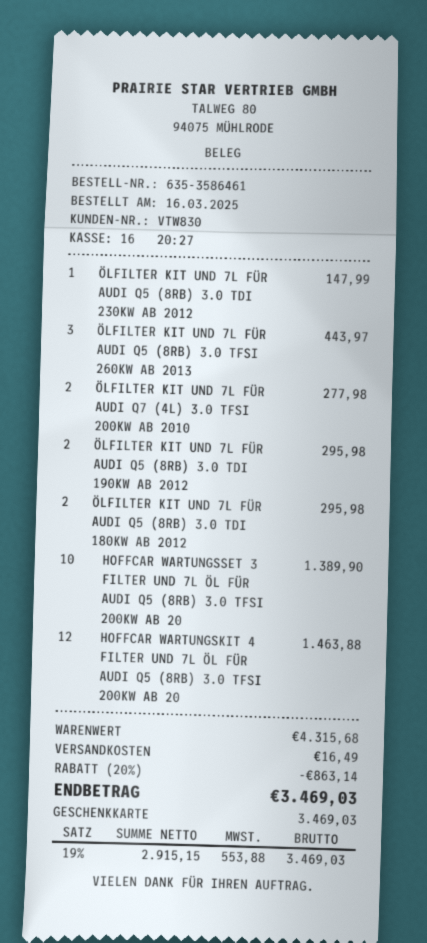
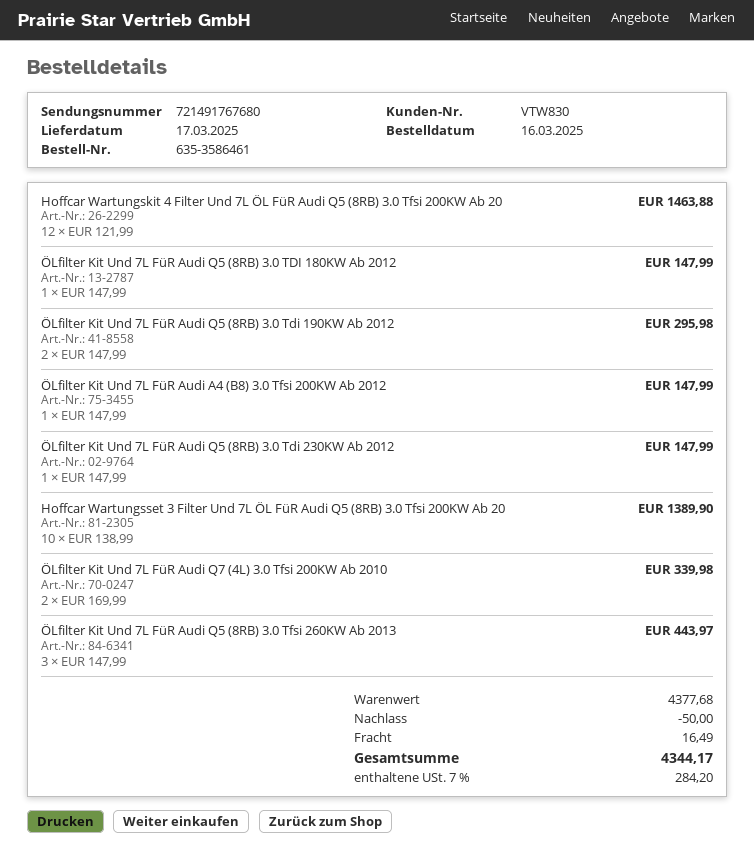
ÖLFILTER KIT UND 7L FÜR AUDI Q7 (4L) 3.0 TFSI 200KW AB 2010: 2 for 277.98 -> 2 for 339.98
ÖLFILTER KIT UND 7L FÜR AUDI Q5 (8RB) 3.0 TDI 180KW AB 2012: 2 for 295.98 -> 1 for 147.99
ÖLfilter Kit Und 7L FüR Audi A4 (B8) 3.0 Tfsi 200KW Ab 2012: none -> 1 for 147.99
subtotal: 4315.68 -> 4377.68
discount: 863.14 -> 50.00
tax: 19% = 553.88 -> 7% = 284.20
total: 3469.03 -> 4344.17

